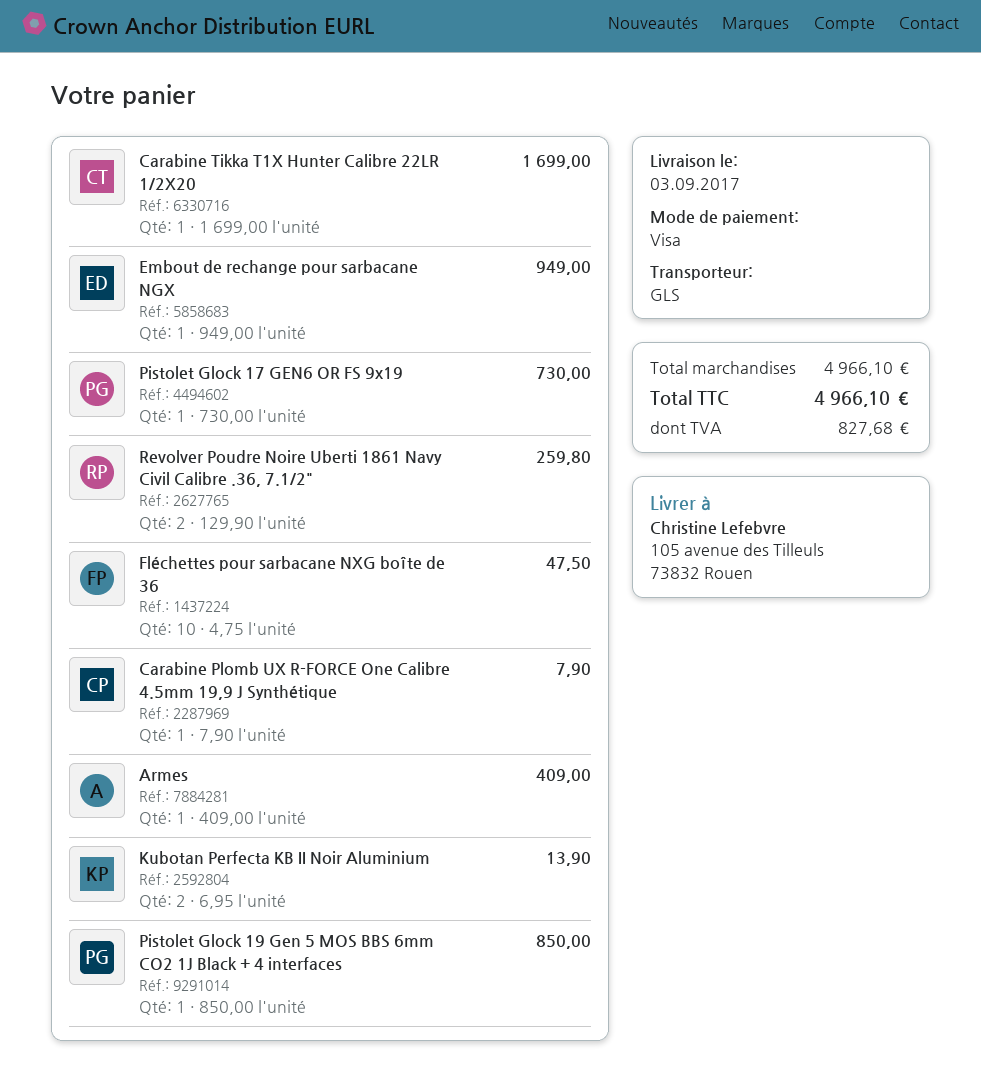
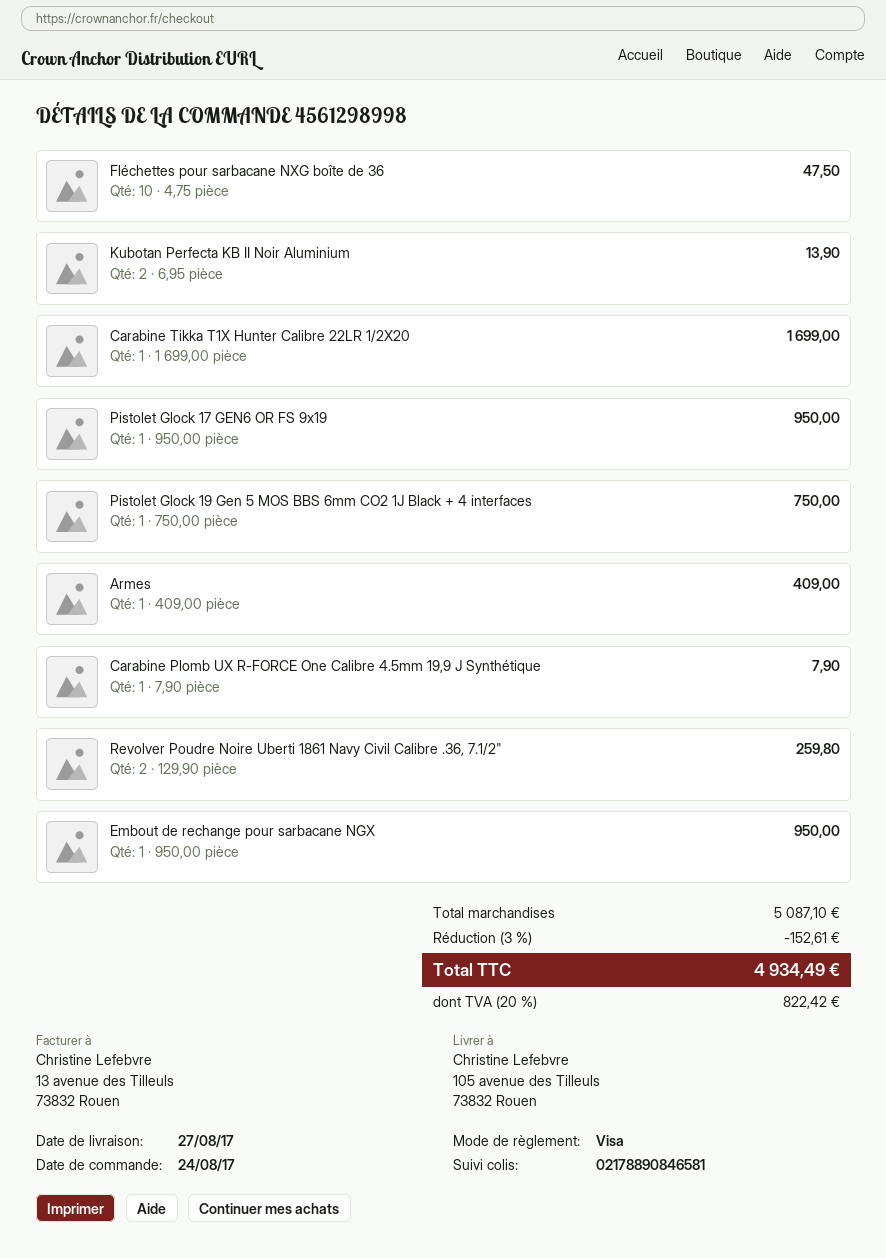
delivery date: 2017-09-03 -> 2017-08-27
Embout de rechange pour sarbacane NGX: 1 x 949.00 = 949.00 -> 1 x 950.00 = 950.00
Pistolet Glock 17 GEN6 OR FS 9x19: 1 x 730.00 = 730.00 -> 1 x 950.00 = 950.00
Pistolet Glock 19 Gen 5 MOS BBS 6mm CO2 1J Black + 4 interfaces: 1 x 850.00 = 850.00 -> 1 x 750.00 = 750.00
subtotal: 4966.10 -> 5087.10
discount: none -> 3% = 152.61
tax: 827.68 -> 822.42
total: 4966.10 -> 4934.49

